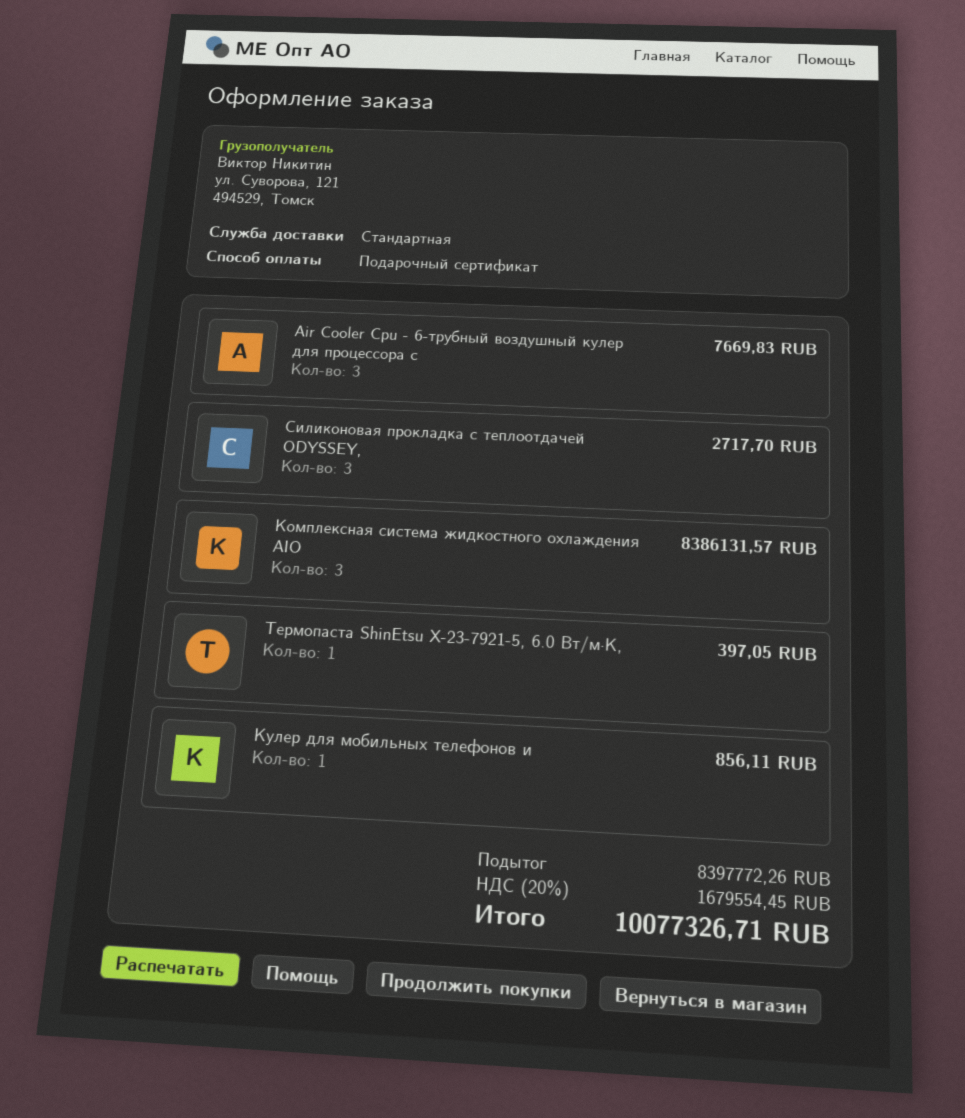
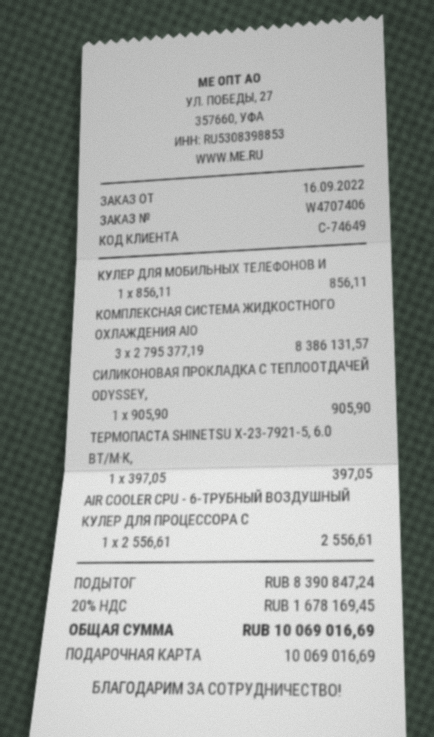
Air Cooler Cpu - 6-трубный воздушный кулер для процессора с: 3 for 7669.83 -> 1 for 2556.61
Силиконовая прокладка с теплоотдачей ODYSSEY,: 3 for 2717.70 -> 1 for 905.90
subtotal: 8397772.26 -> 8390847.24
tax: 20% = 1679554.45 -> 20% = 1678169.45
total: 10077326.71 -> 10069016.69

